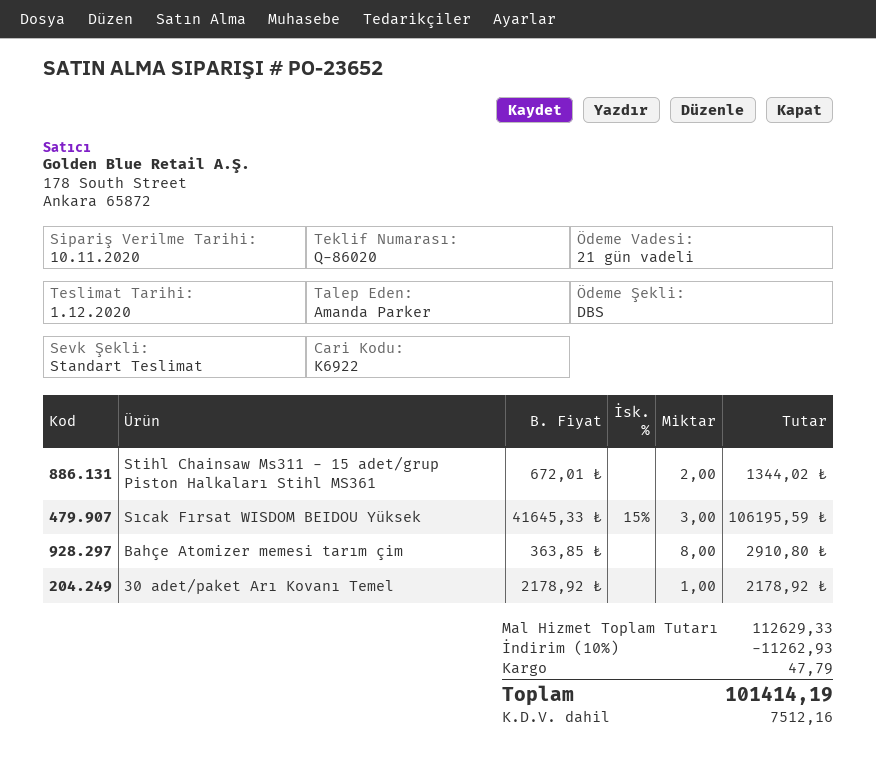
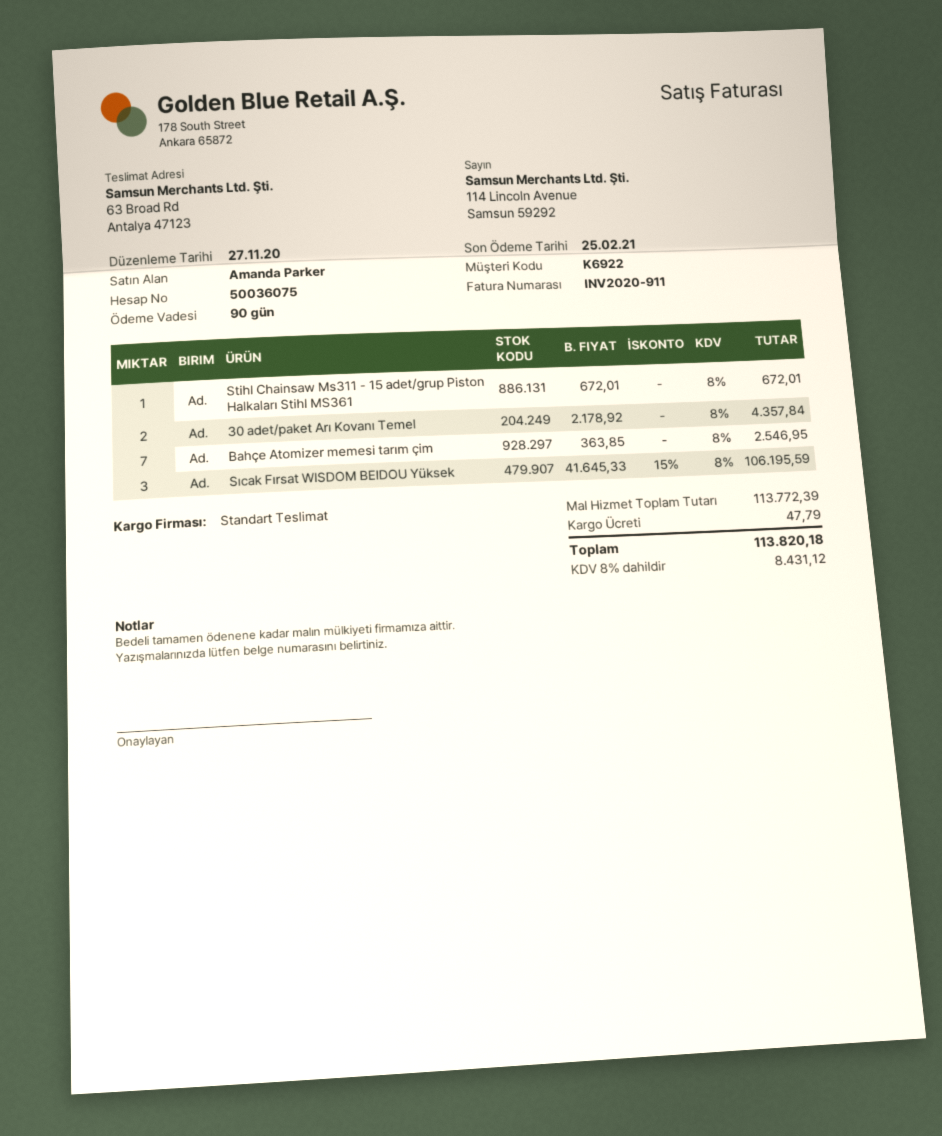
payment terms: 21 days -> 90 days
Stihl Chainsaw Ms311 - 15 adet/grup Piston Halkaları Stihl MS361: 2 x 672.01 = 1344.02 -> 1 x 672.01 = 672.01
Bahçe Atomizer memesi tarım çim: 8 x 363.85 = 2910.80 -> 7 x 363.85 = 2546.95
30 adet/paket Arı Kovanı Temel: 1 x 2178.92 = 2178.92 -> 2 x 2178.92 = 4357.84
subtotal: 112629.33 -> 113772.39
discount: 10% = 11262.93 -> none
tax: 7512.16 -> 8431.12
total: 101414.19 -> 113820.18

